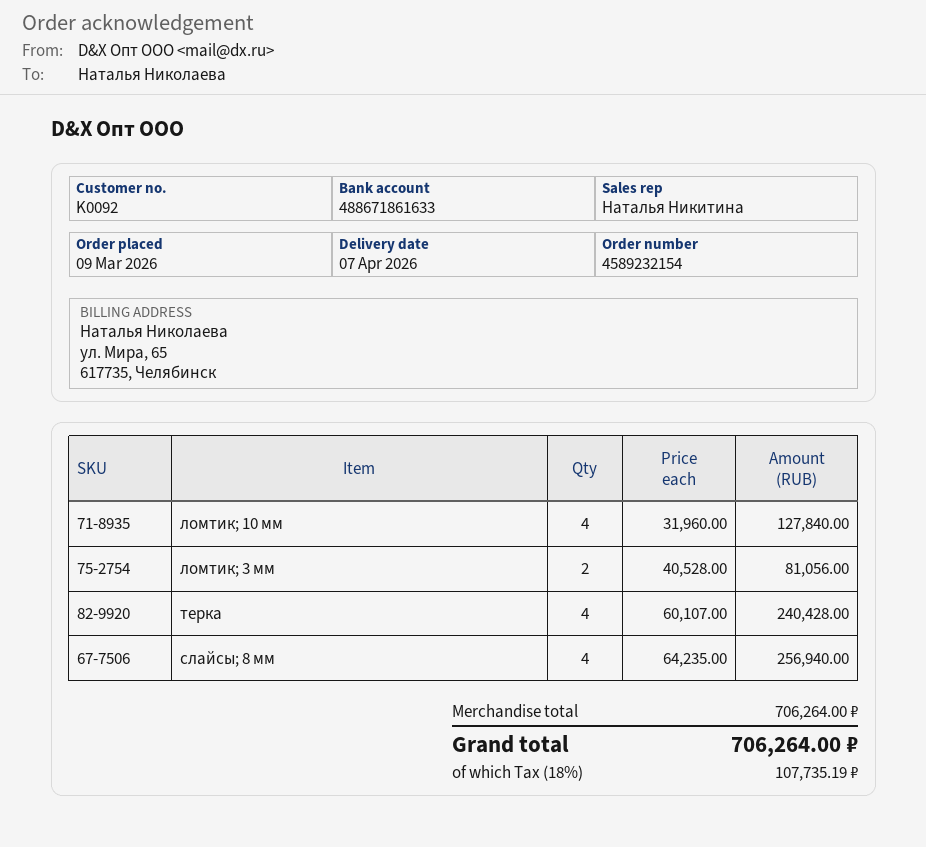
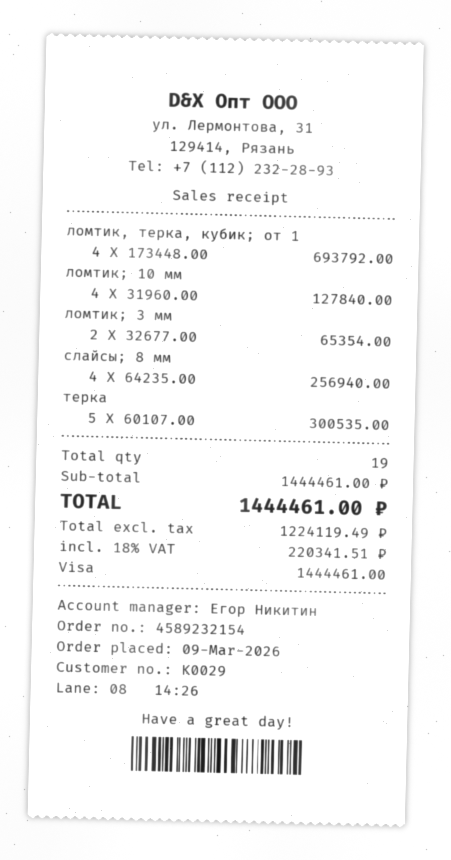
customer number: K0092 -> K0029
sales rep: Наталья Никитина -> Егор Никитин
ломтик; 3 мм: 2 x 40528.00 = 81056.00 -> 2 x 32677.00 = 65354.00
терка: 4 x 60107.00 = 240428.00 -> 5 x 60107.00 = 300535.00
ломтик, терка, кубик; от 1: none -> 4 x 173448.00 = 693792.00
subtotal: 706264.00 -> 1444461.00
tax: 18% = 107735.19 -> 18% = 220341.51
total: 706264.00 -> 1444461.00

